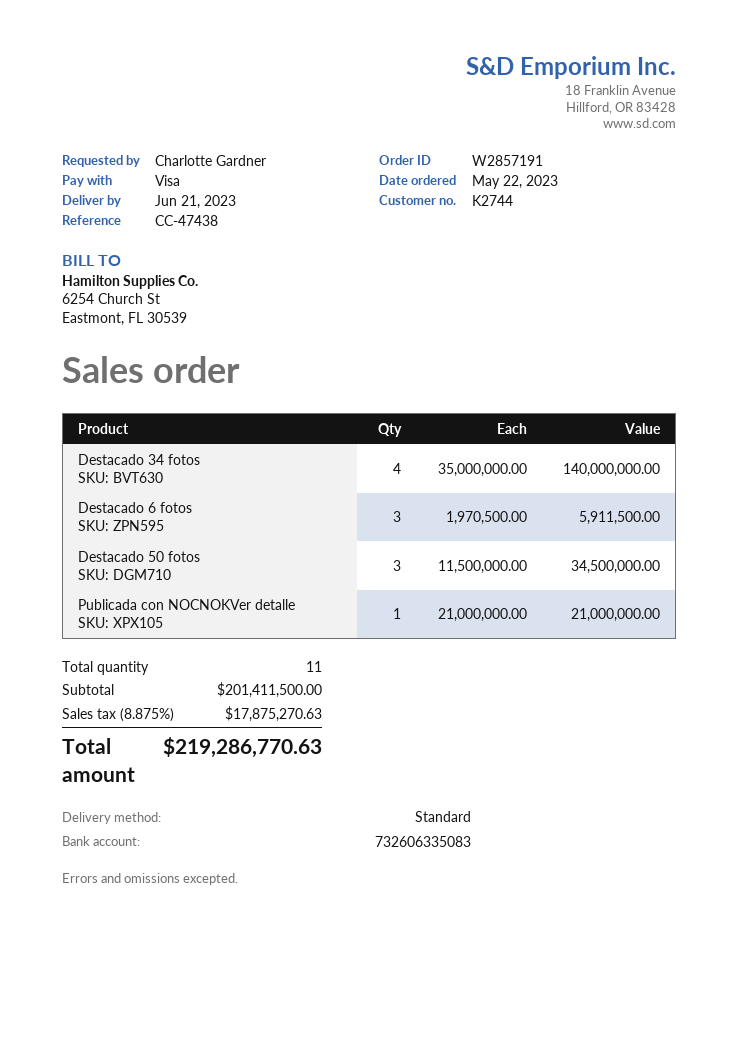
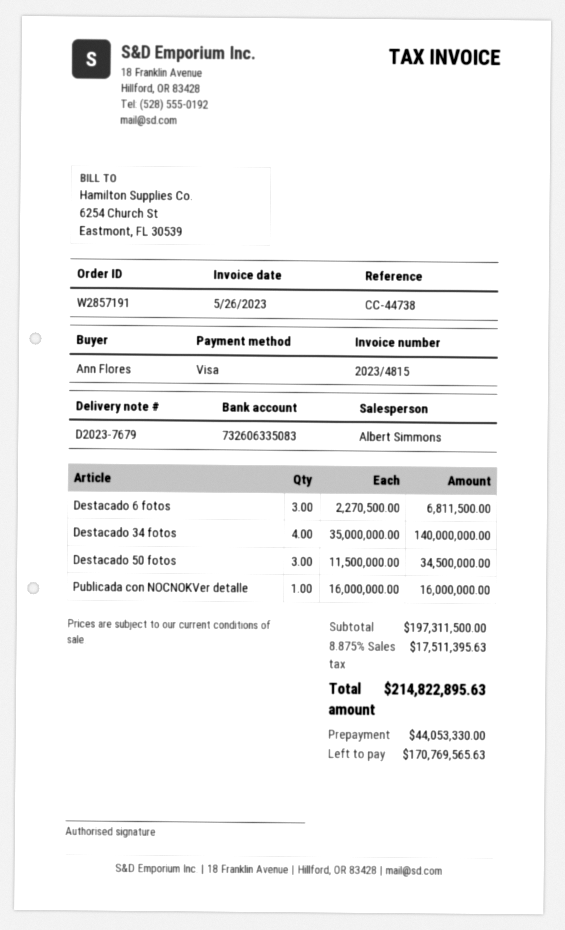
reference: CC-47438 -> CC-44738
ordered by: Charlotte Gardner -> Ann Flores
Destacado 6 fotos: 3 x 1970500.00 = 5911500.00 -> 3 x 2270500.00 = 6811500.00
Publicada con NOCNOKVer detalle: 1 x 21000000.00 = 21000000.00 -> 1 x 16000000.00 = 16000000.00
subtotal: 201411500.00 -> 197311500.00
tax: 8.875% = 17875270.63 -> 8.875% = 17511395.63
total: 219286770.63 -> 214822895.63

